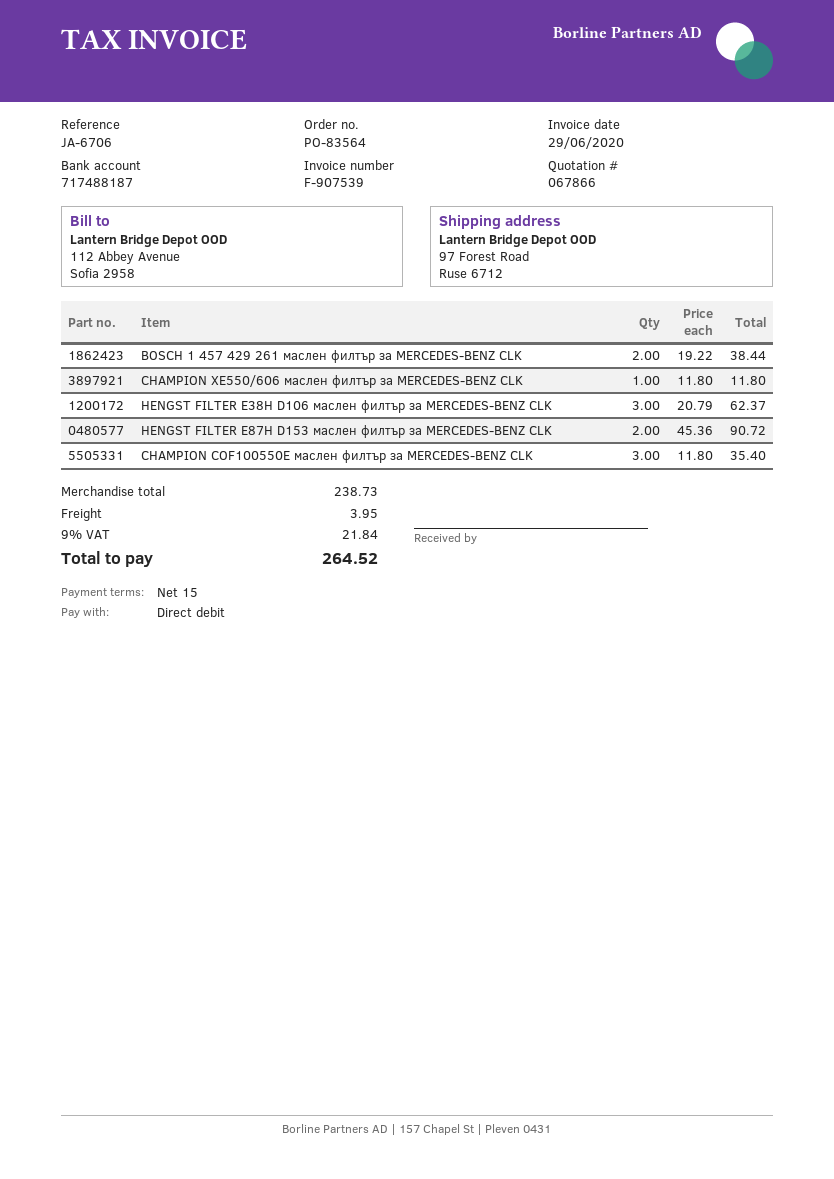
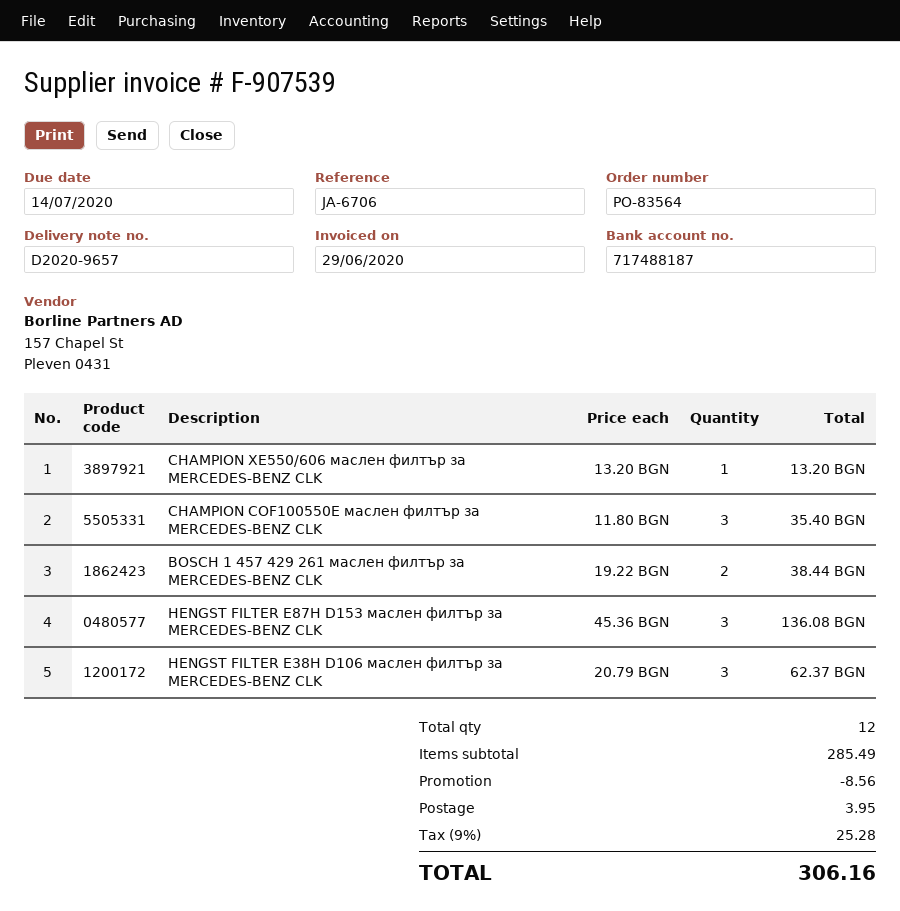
CHAMPION XE550/606 маслен филтър за MERCEDES-BENZ CLK: 1 x 11.80 = 11.80 -> 1 x 13.20 = 13.20
HENGST FILTER E87H D153 маслен филтър за MERCEDES-BENZ CLK: 2 x 45.36 = 90.72 -> 3 x 45.36 = 136.08
subtotal: 238.73 -> 285.49
discount: none -> 8.56
tax: 9% = 21.84 -> 9% = 25.28
total: 264.52 -> 306.16

